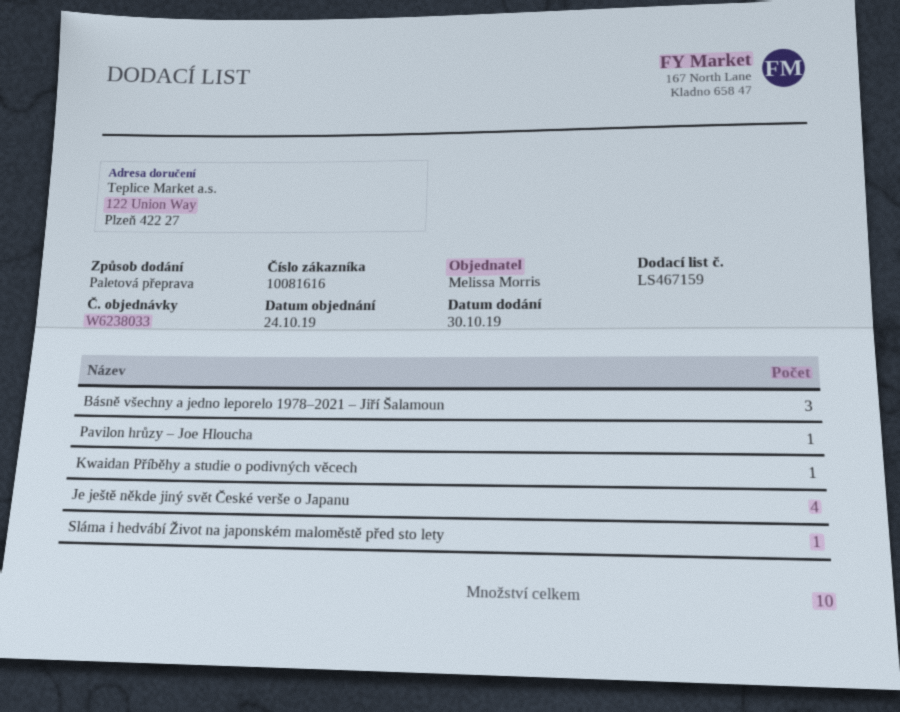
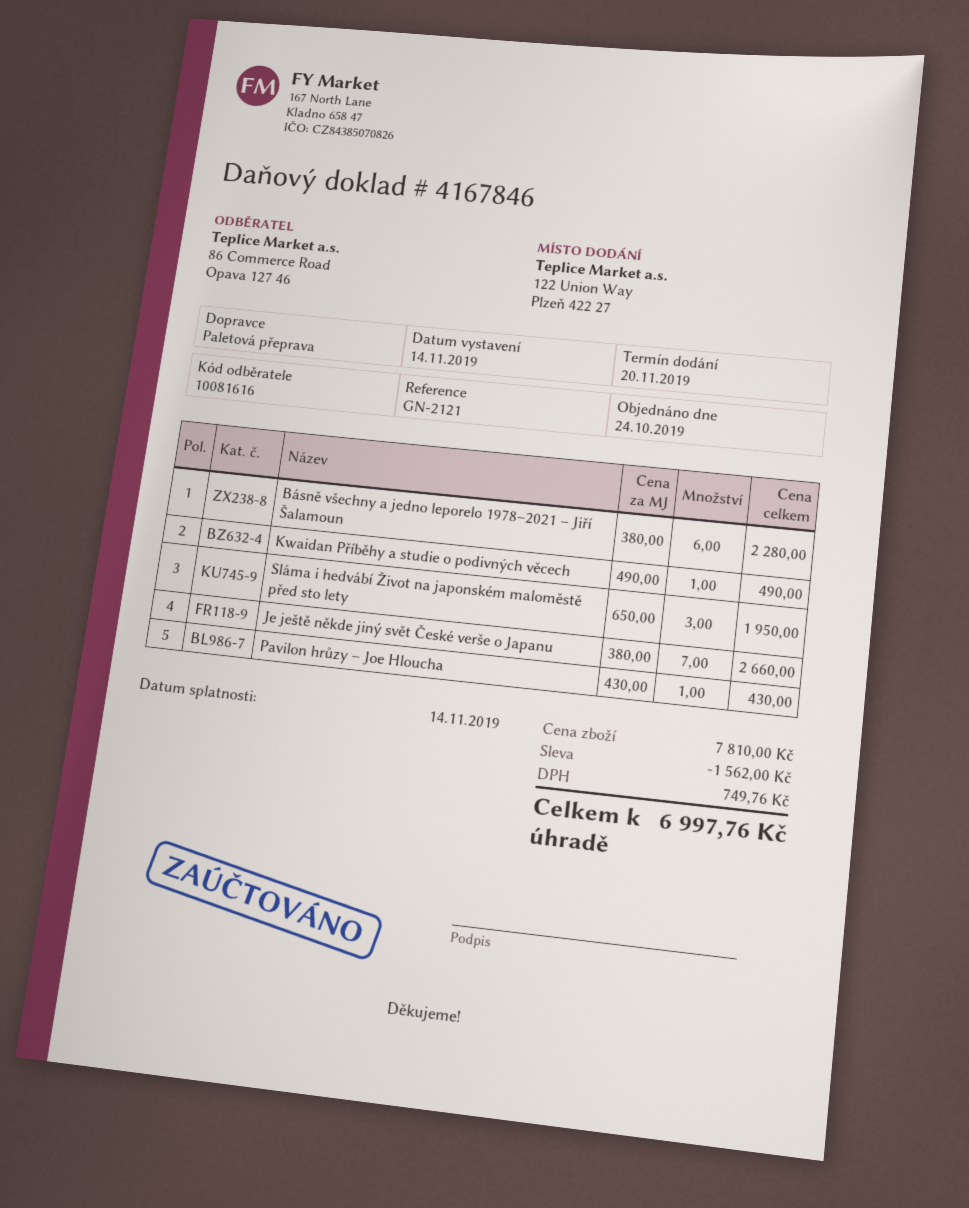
delivery date: 2019-10-30 -> 2019-11-20
Básně všechny a jedno leporelo 1978–2021 – Jiří Šalamoun: 3 -> 6
Je ještě někde jiný svět České verše o Japanu: 4 -> 7
Sláma i hedvábí Život na japonském maloměstě před sto lety: 1 -> 3

